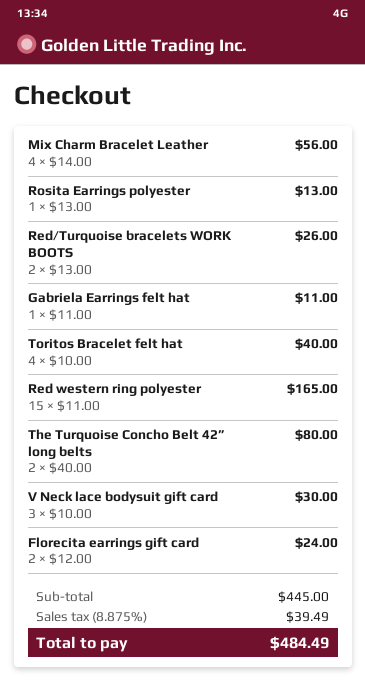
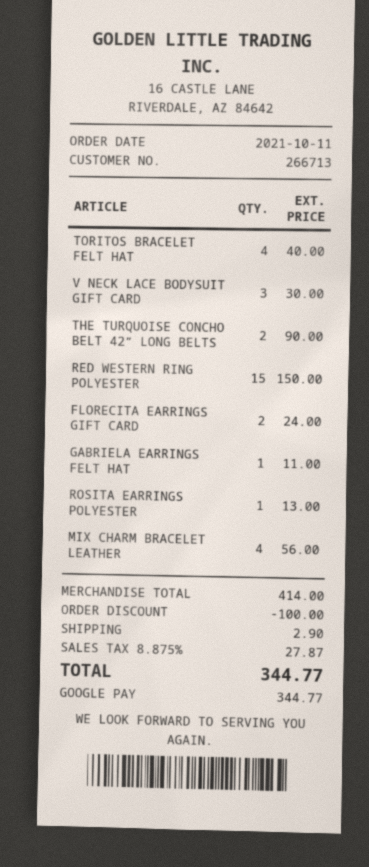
Red/Turquoise bracelets WORK BOOTS: 2 for 26.00 -> none
Red western ring polyester: 15 for 165.00 -> 15 for 150.00
The Turquoise Concho Belt 42” long belts: 2 for 80.00 -> 2 for 90.00
subtotal: 445.00 -> 414.00
discount: none -> 100.00
shipping: none -> 2.90
tax: 8.875% = 39.49 -> 8.875% = 27.87
total: 484.49 -> 344.77

